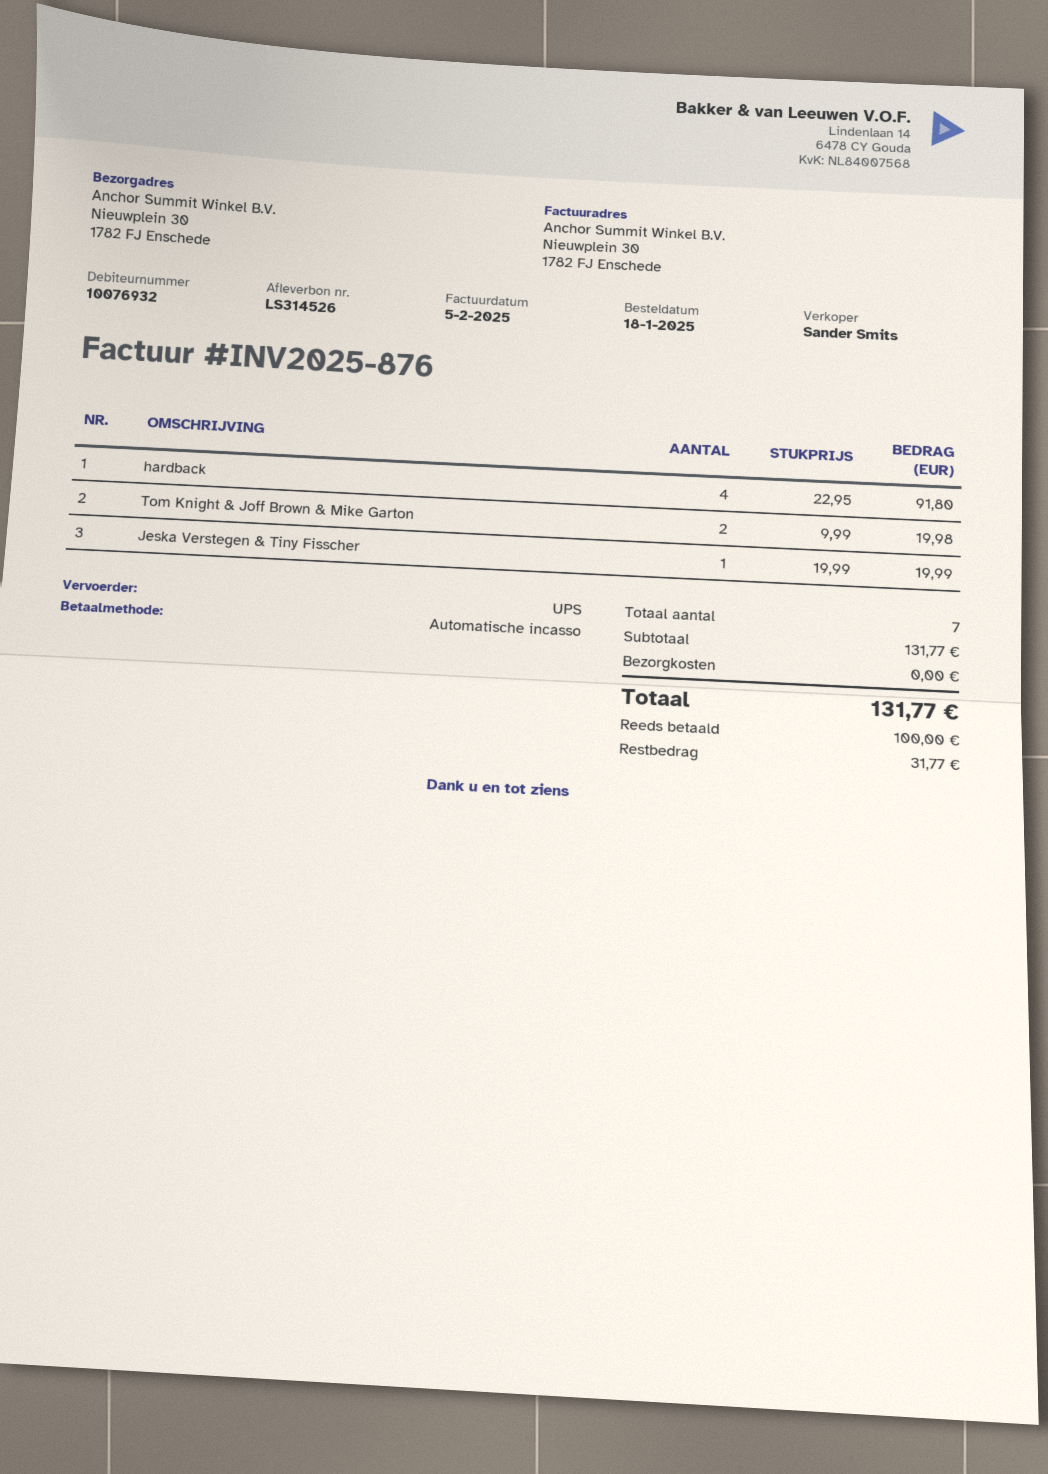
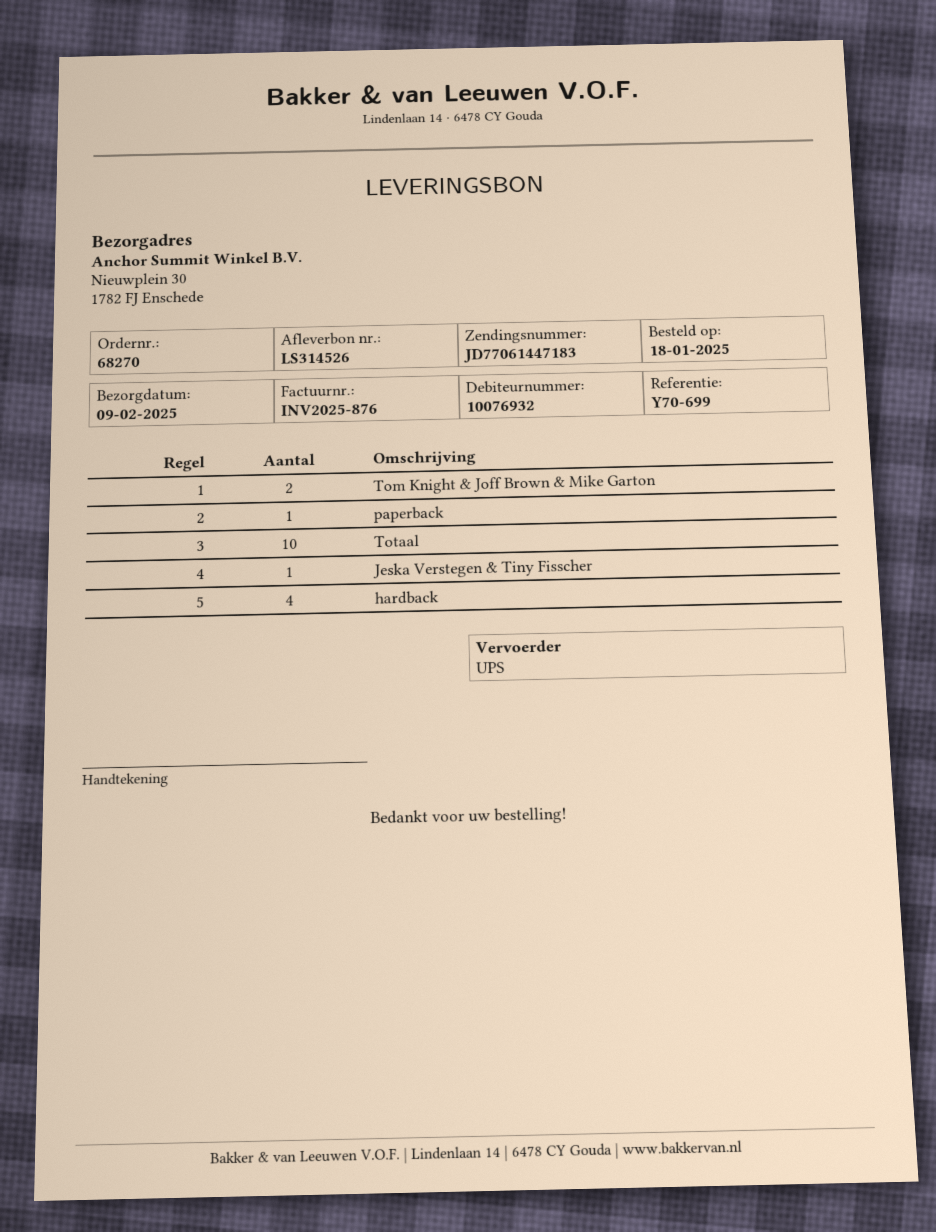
paperback: none -> 1
Totaal: none -> 10

